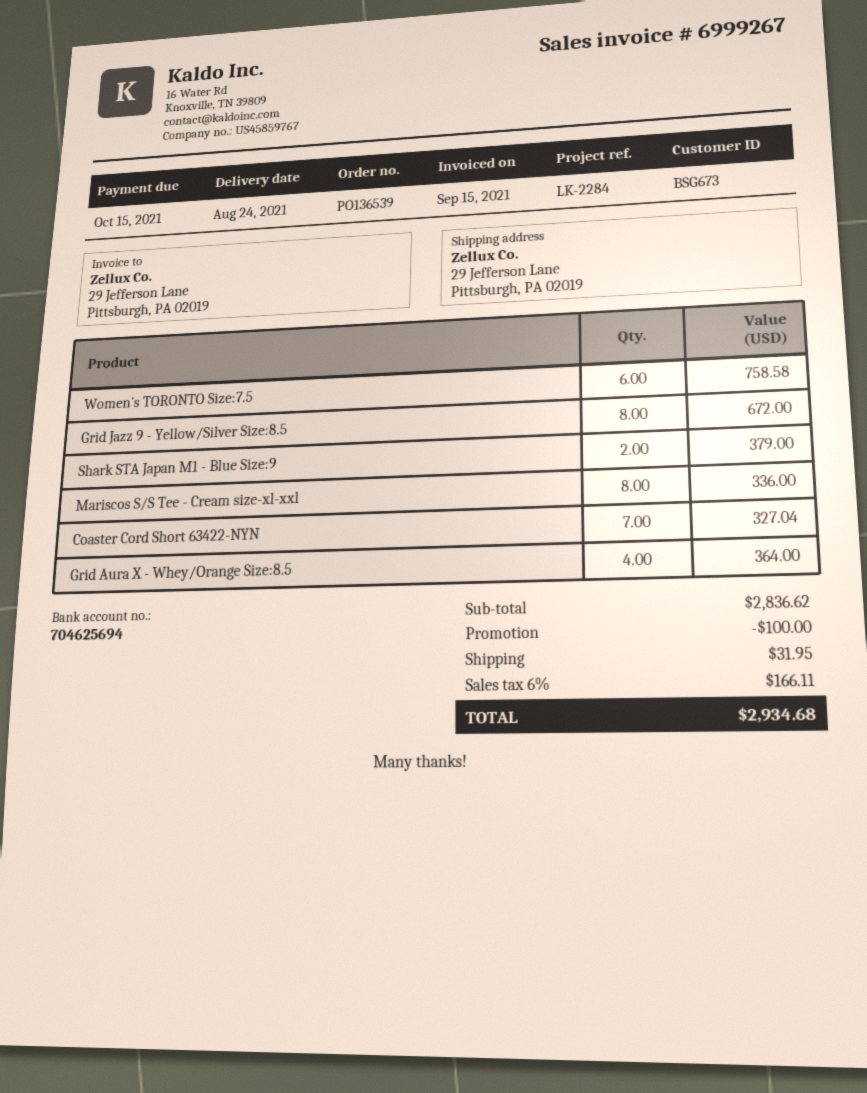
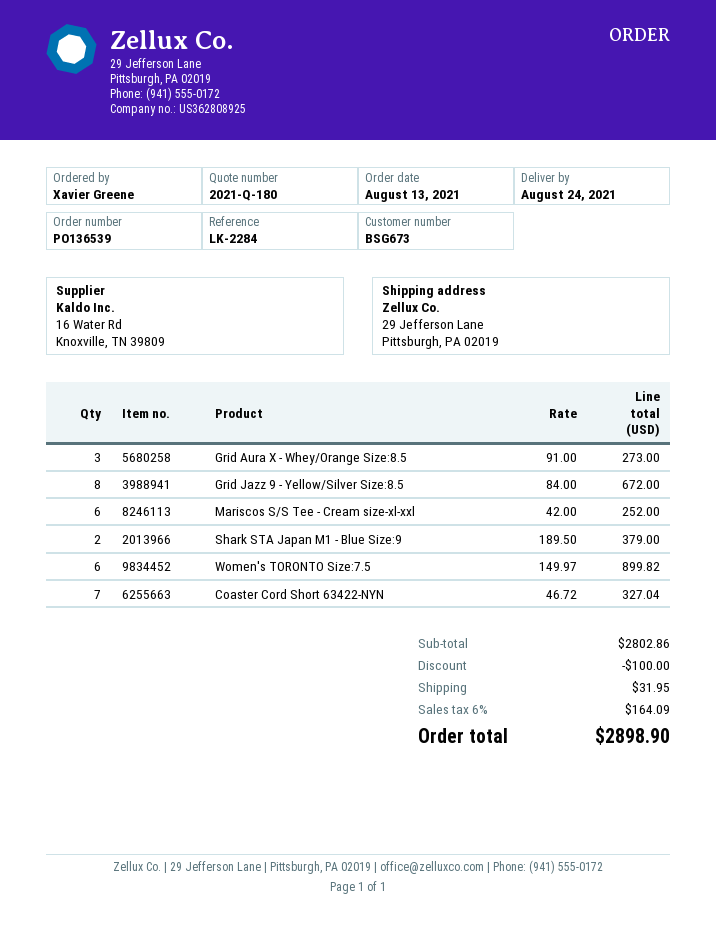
Women's TORONTO Size:7.5: 6 for 758.58 -> 6 for 899.82
Mariscos S/S Tee - Cream size-xl-xxl: 8 for 336.00 -> 6 for 252.00
Grid Aura X - Whey/Orange Size:8.5: 4 for 364.00 -> 3 for 273.00
subtotal: 2836.62 -> 2802.86
tax: 6% = 166.11 -> 6% = 164.09
total: 2934.68 -> 2898.90

